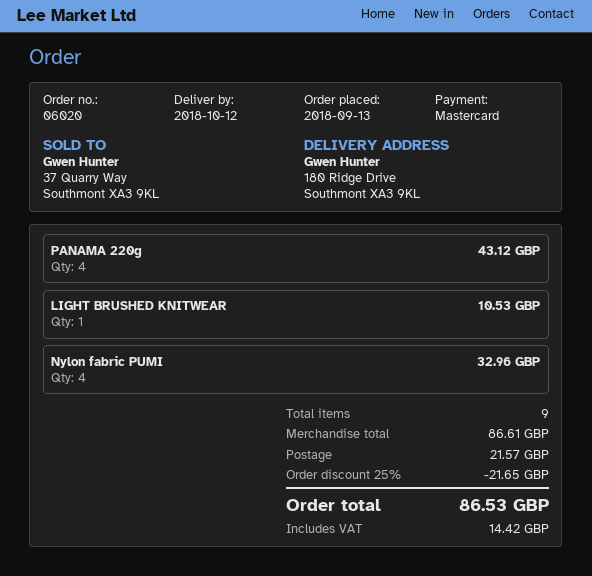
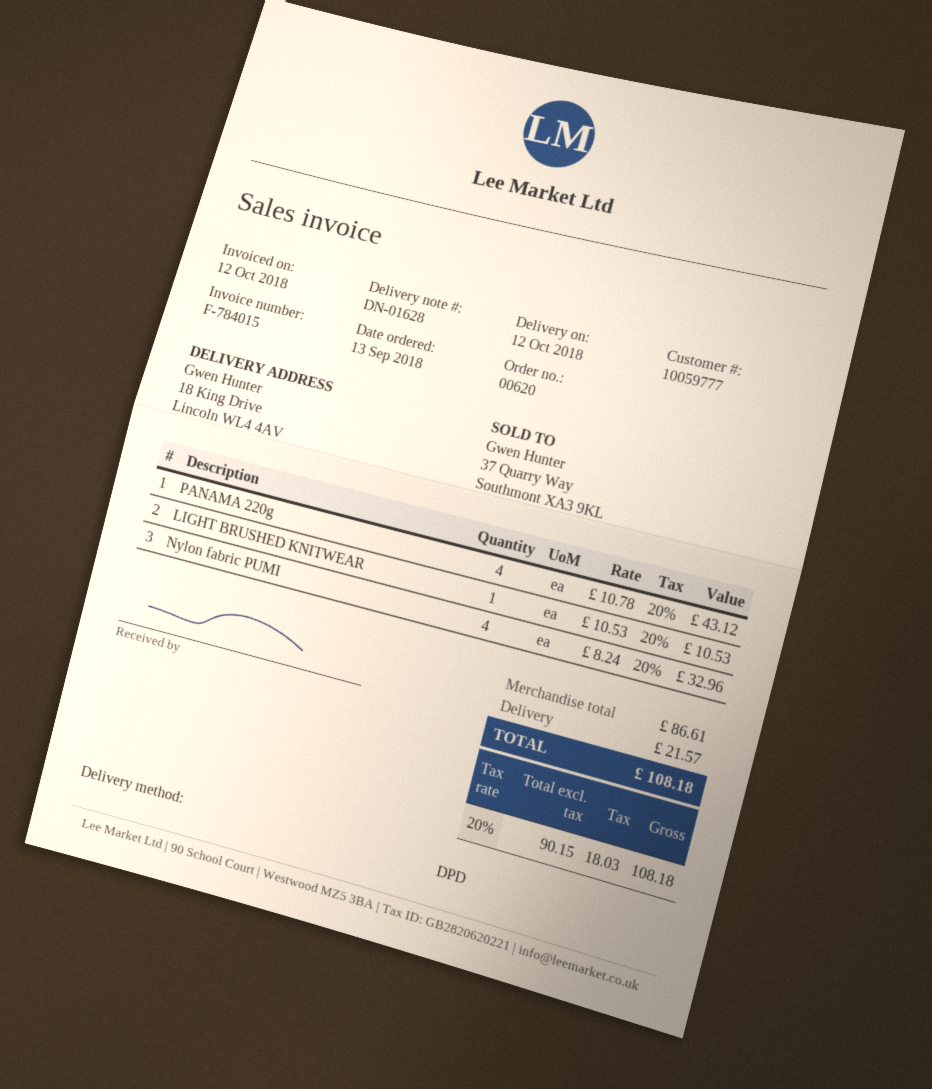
order number: 06020 -> 00620
ship to: 180 Ridge Drive, Southmont XA3 9KL -> 18 King Drive, Lincoln WL4 4AV
discount: 25% = 21.65 -> none
tax: 14.42 -> 18.03
total: 86.53 -> 108.18

